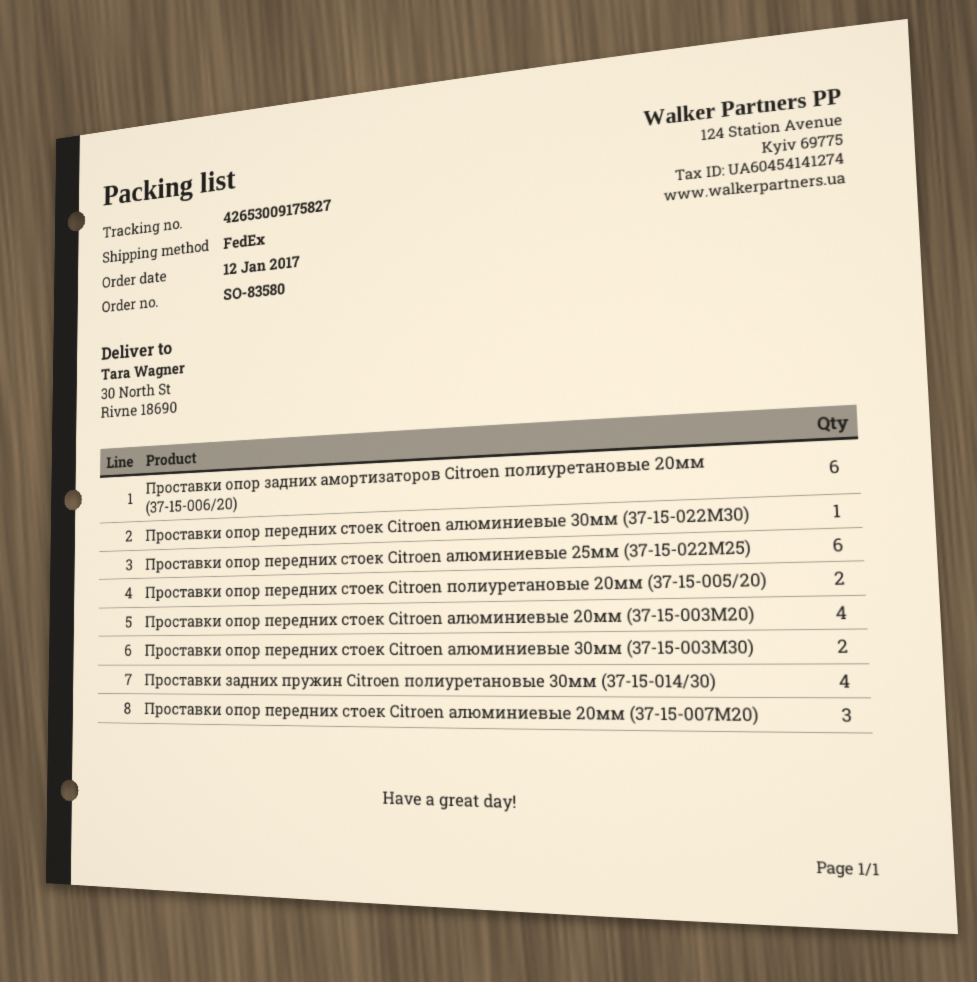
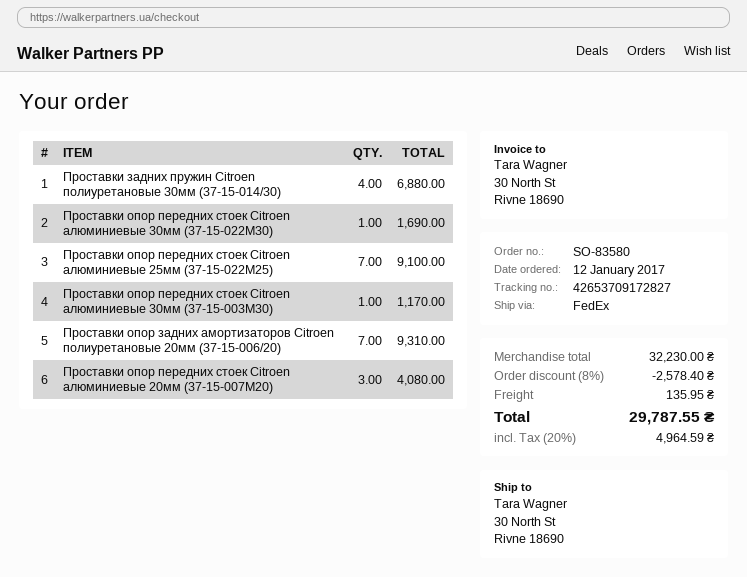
tracking number: 42653009175827 -> 42653709172827
Проставки опор задних амортизаторов Citroen полиуретановые 20мм (37-15-006/20): 6 -> 7
Проставки опор передних стоек Citroen алюминиевые 25мм (37-15-022M25): 6 -> 7
Проставки опор передних стоек Citroen полиуретановые 20мм (37-15-005/20): 2 -> none
Проставки опор передних стоек Citroen алюминиевые 20мм (37-15-003M20): 4 -> none
Проставки опор передних стоек Citroen алюминиевые 30мм (37-15-003M30): 2 -> 1

